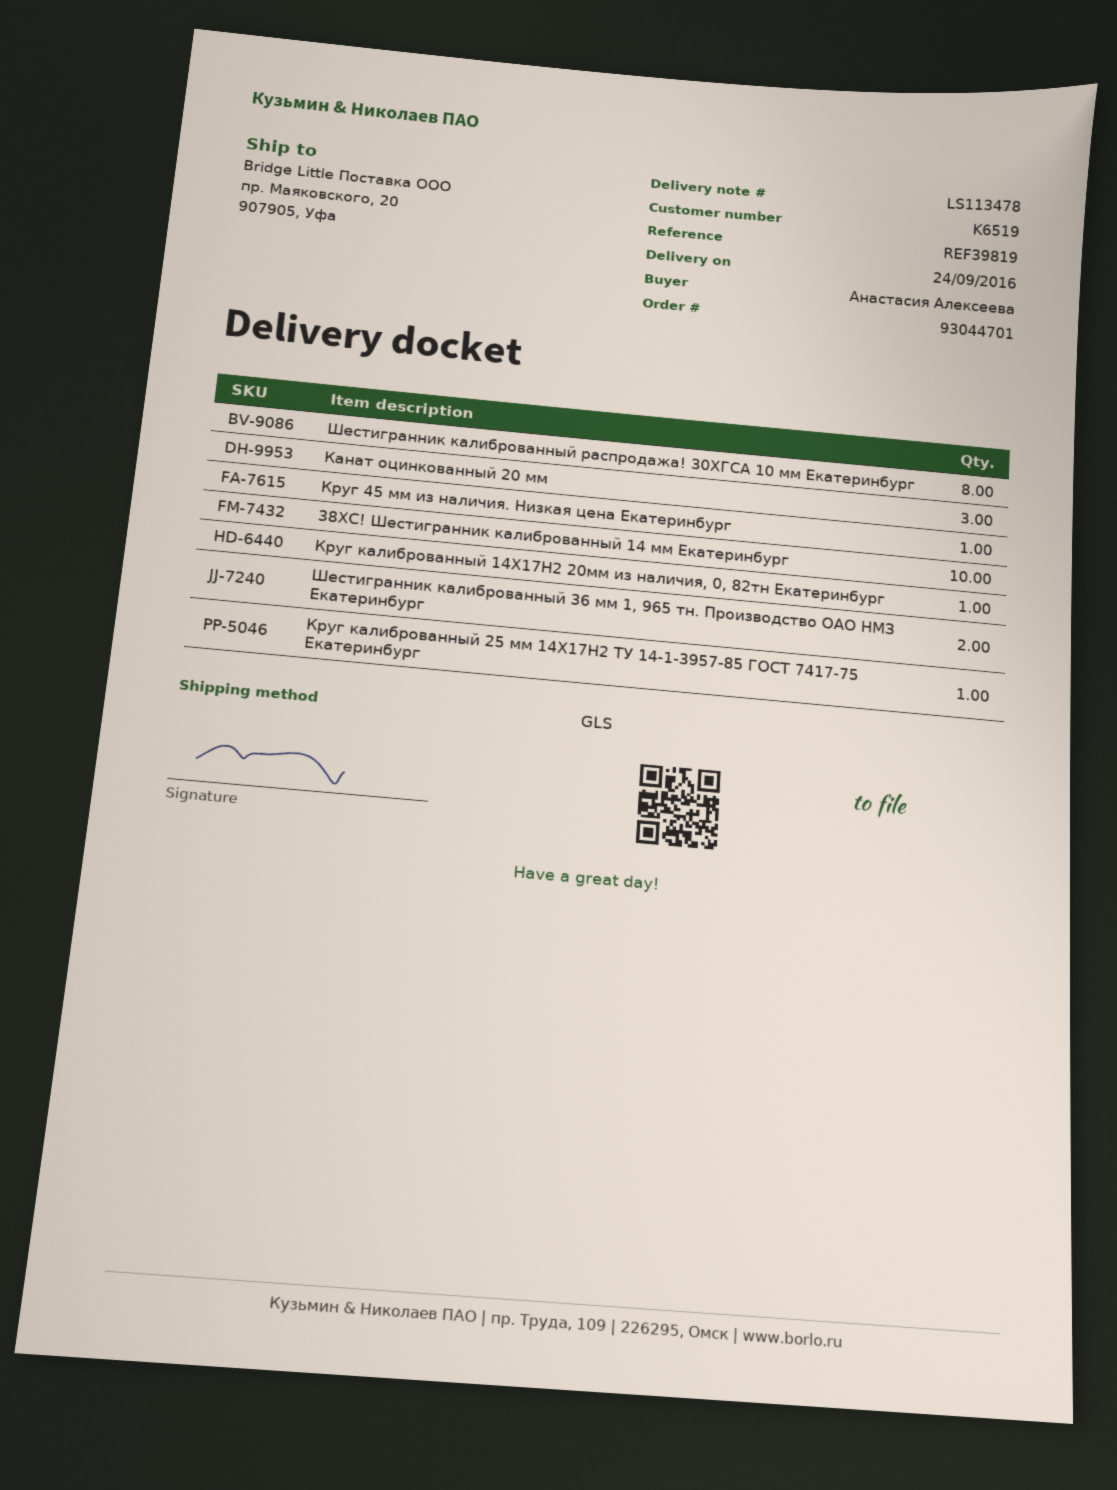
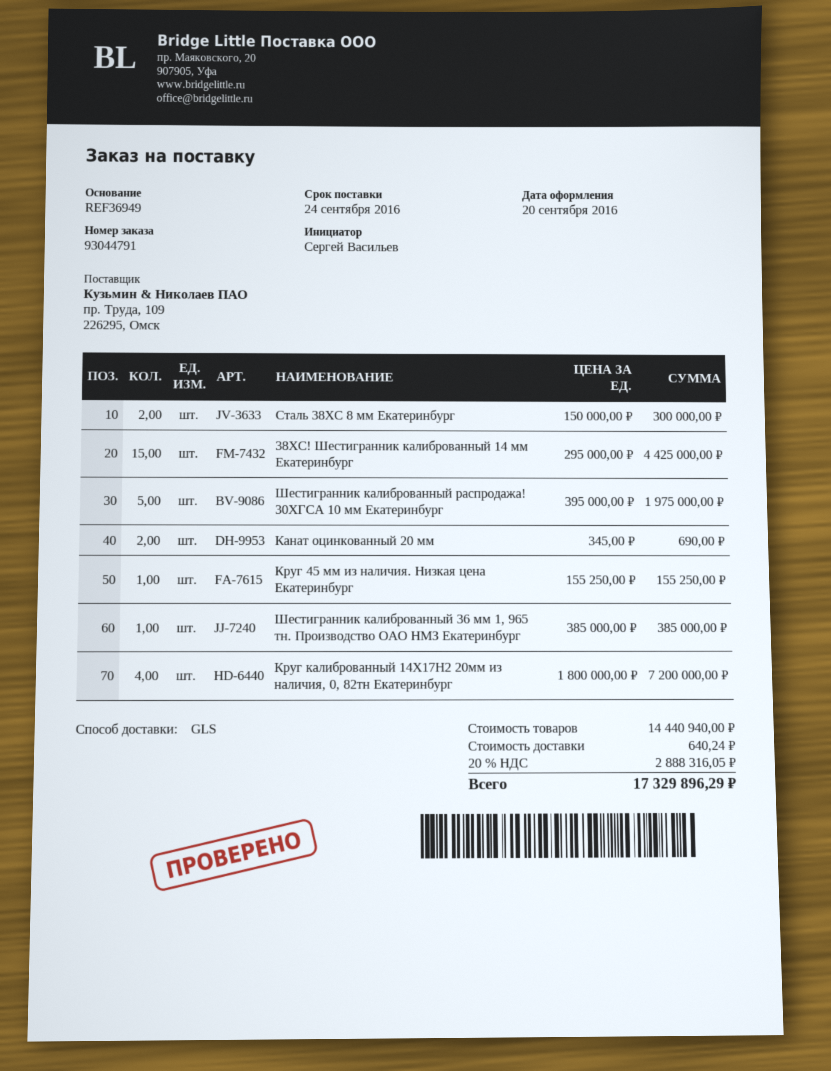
order number: 93044701 -> 93044791
reference: REF39819 -> REF36949
ordered by: Анастасия Алексеева -> Сергей Васильев
Шестигранник калиброванный распродажа! 30ХГСА 10 мм Екатеринбург: 8 -> 5
Канат оцинкованный 20 мм: 3 -> 2
38ХС! Шестигранник калиброванный 14 мм Екатеринбург: 10 -> 15
Круг калиброванный 14Х17Н2 20мм из наличия, 0, 82тн Екатеринбург: 1 -> 4
Шестигранник калиброванный 36 мм 1, 965 тн. Производство ОАО НМЗ Екатеринбург: 2 -> 1
Круг калиброванный 25 мм 14Х17Н2 ТУ 14-1-3957-85 ГОСТ 7417-75 Екатеринбург: 1 -> none
Сталь 38ХС 8 мм Екатеринбург: none -> 2

